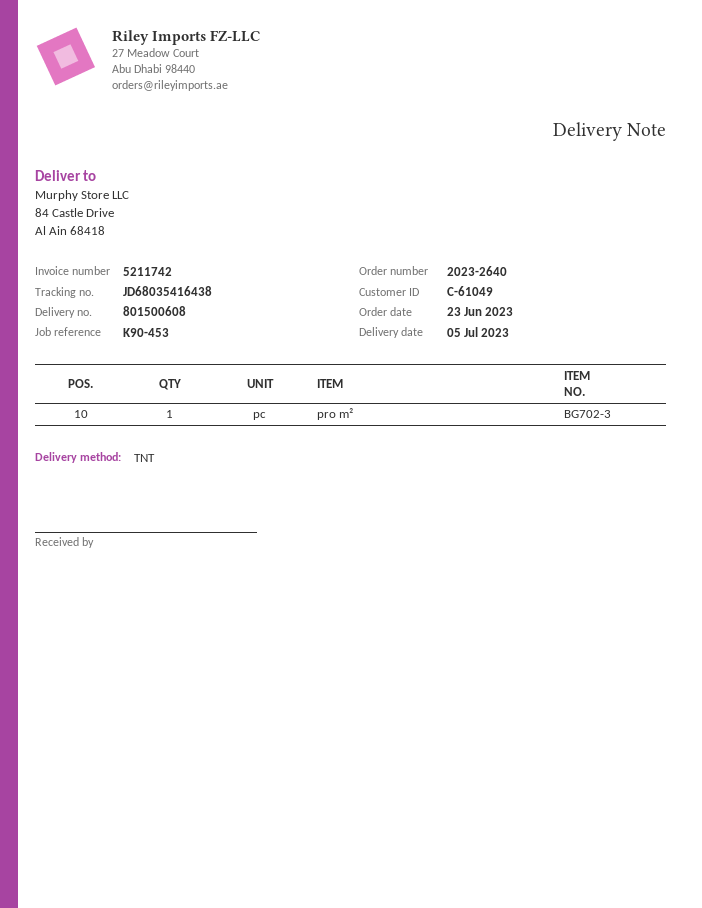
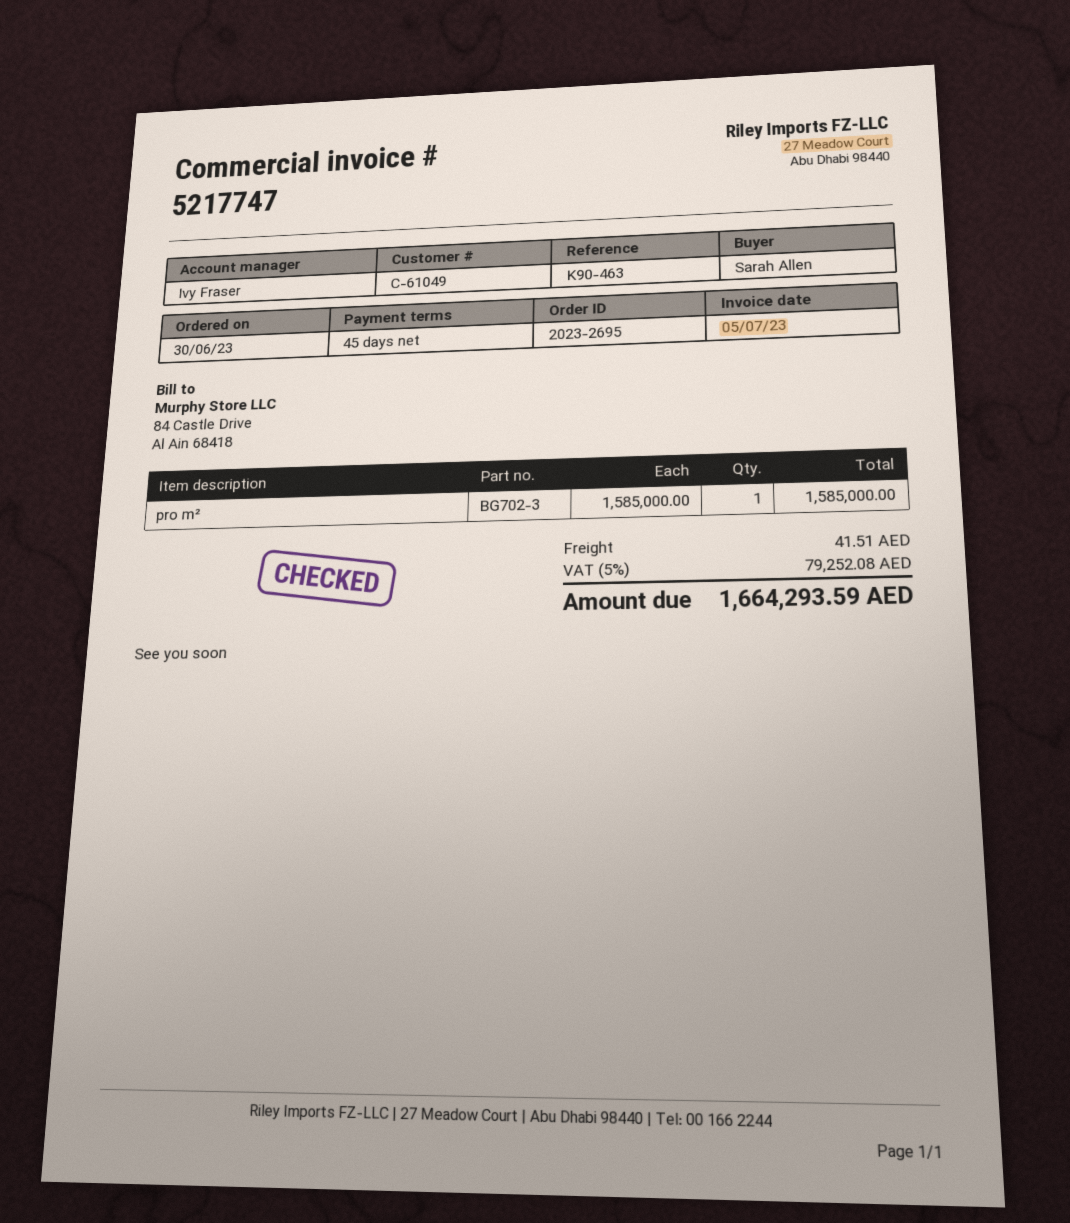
order number: 2023-2640 -> 2023-2695
order date: 2023-06-23 -> 2023-06-30
invoice number: 5211742 -> 5217747
reference: K90-453 -> K90-463

